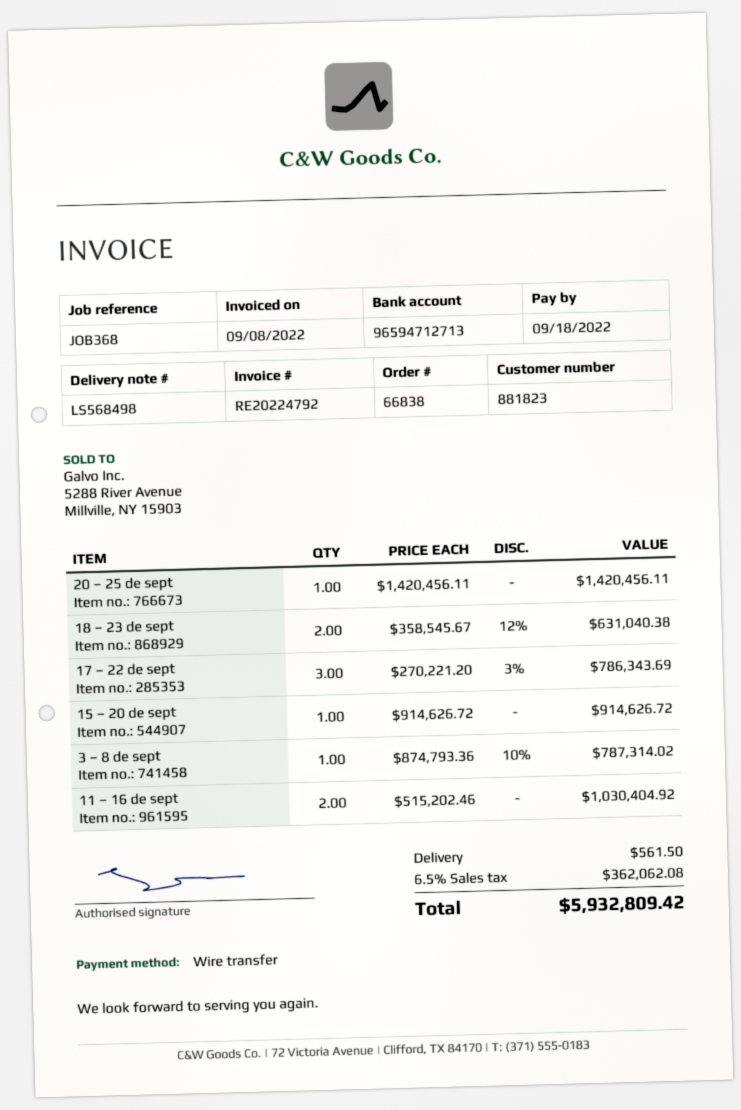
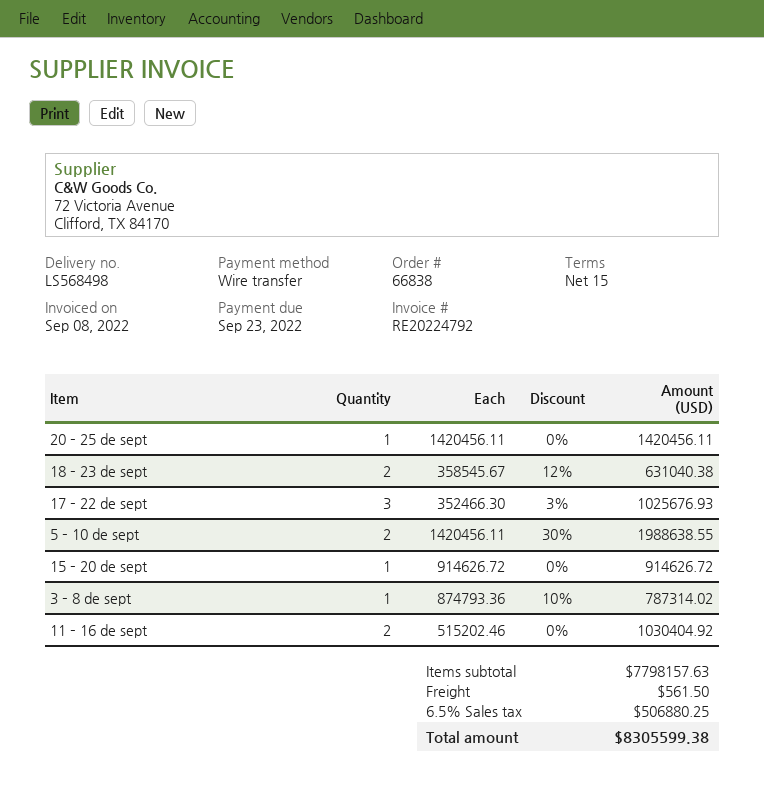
due date: 2022-09-18 -> 2022-09-23
17 – 22 de sept: 3 x 270221.20 - 3% = 786343.69 -> 3 x 352466.30 - 3% = 1025676.93
5 – 10 de sept: none -> 2 x 1420456.11 - 30% = 1988638.55
tax: 6.5% = 362062.08 -> 6.5% = 506880.25
total: 5932809.42 -> 8305599.38

